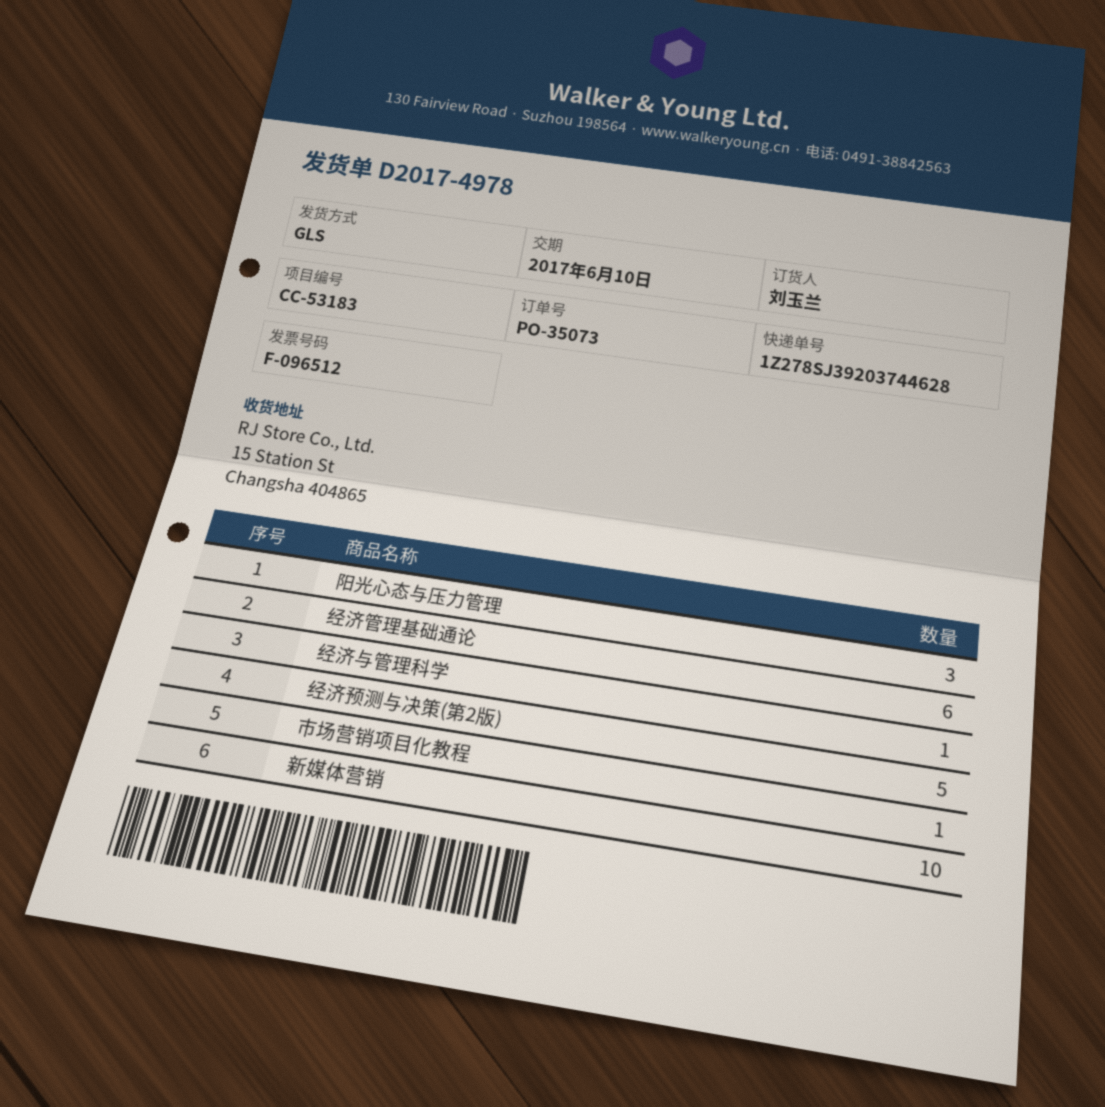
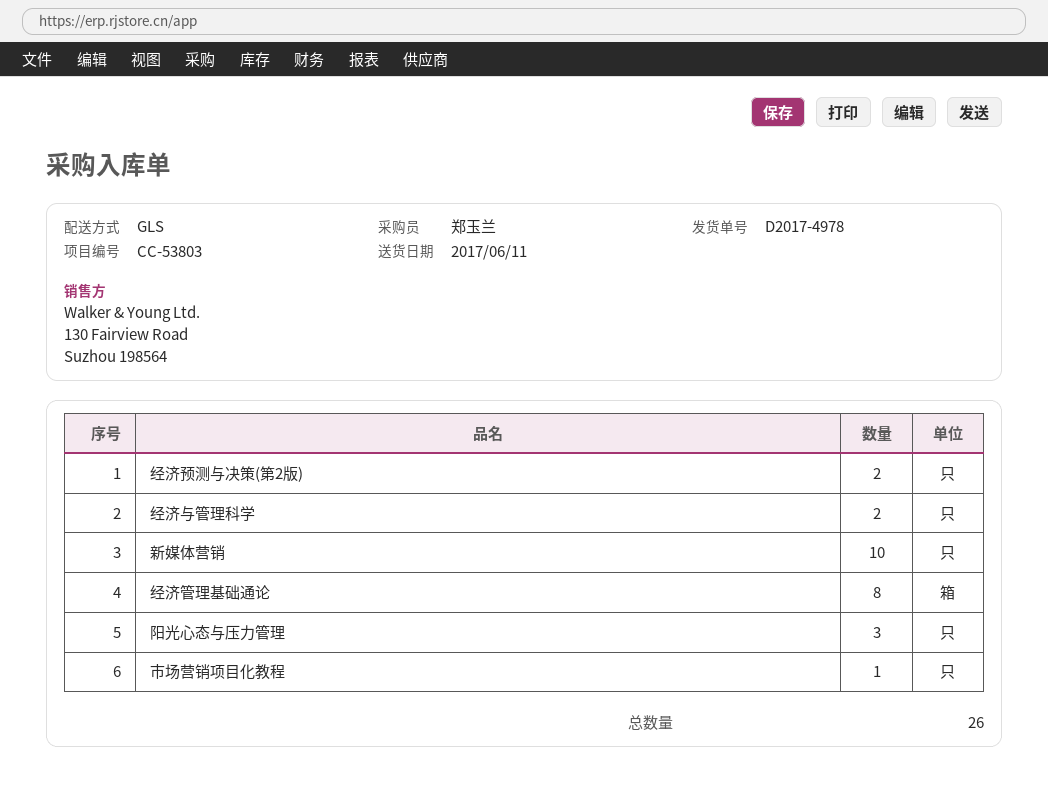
delivery date: 2017-06-10 -> 2017-06-11
reference: CC-53183 -> CC-53803
ordered by: 刘玉兰 -> 郑玉兰
经济管理基础通论: 6 -> 8
经济与管理科学: 1 -> 2
经济预测与决策(第2版): 5 -> 2

